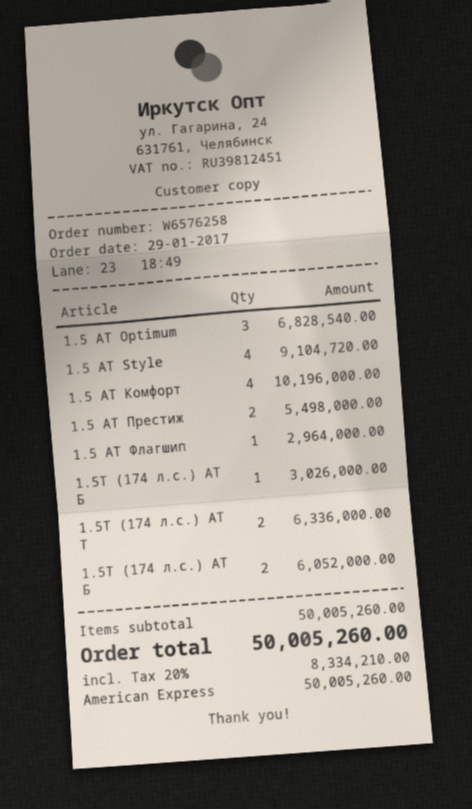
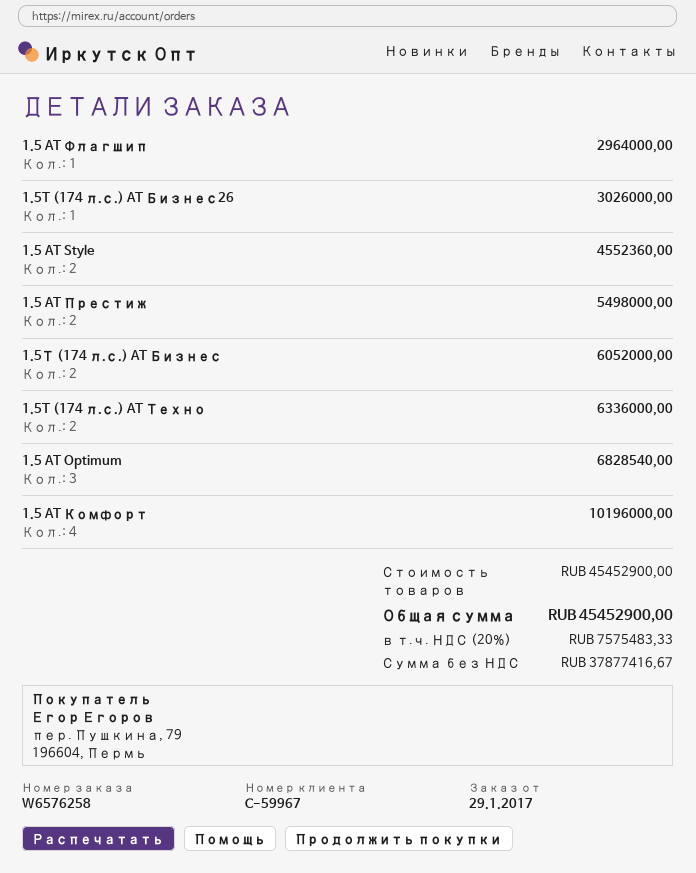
1.5 AT Style: 4 for 9104720.00 -> 2 for 4552360.00
subtotal: 50005260.00 -> 45452900.00
tax: 20% = 8334210.00 -> 20% = 7575483.33
total: 50005260.00 -> 45452900.00

